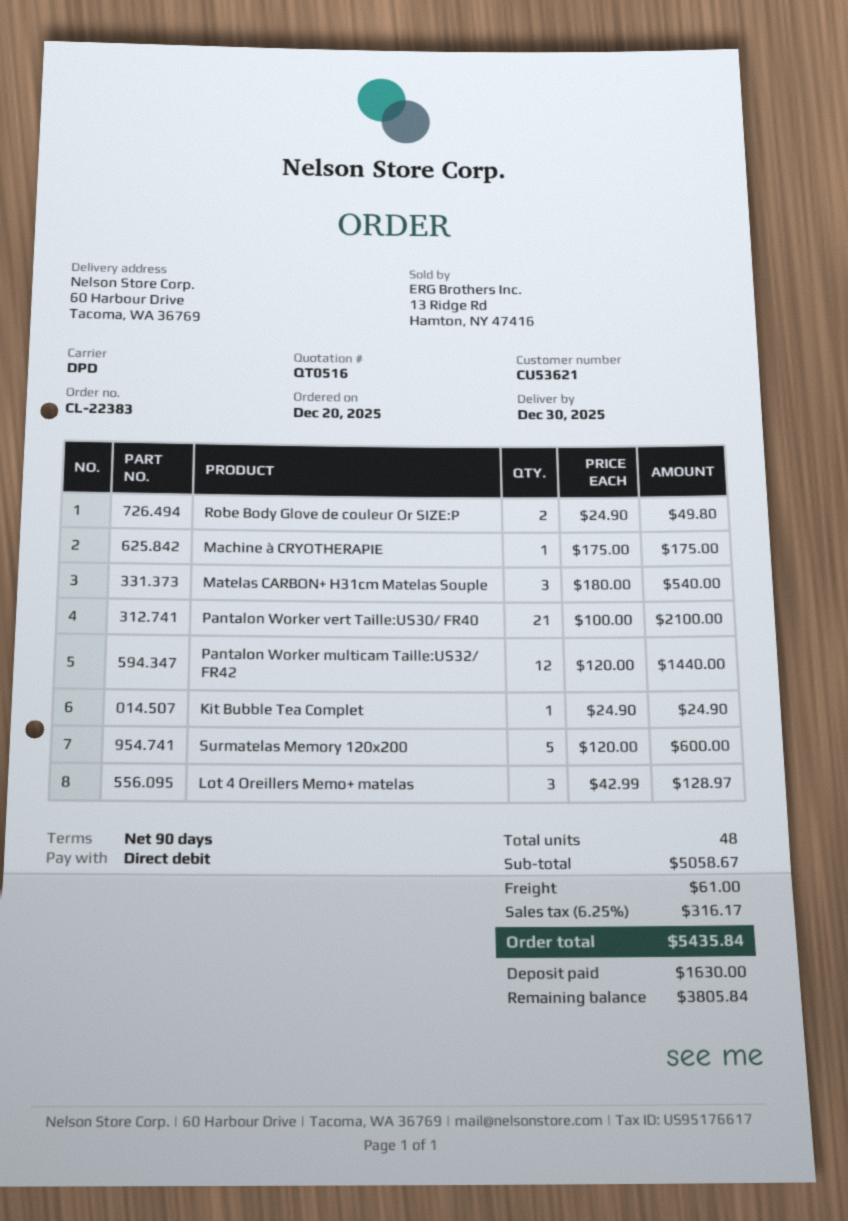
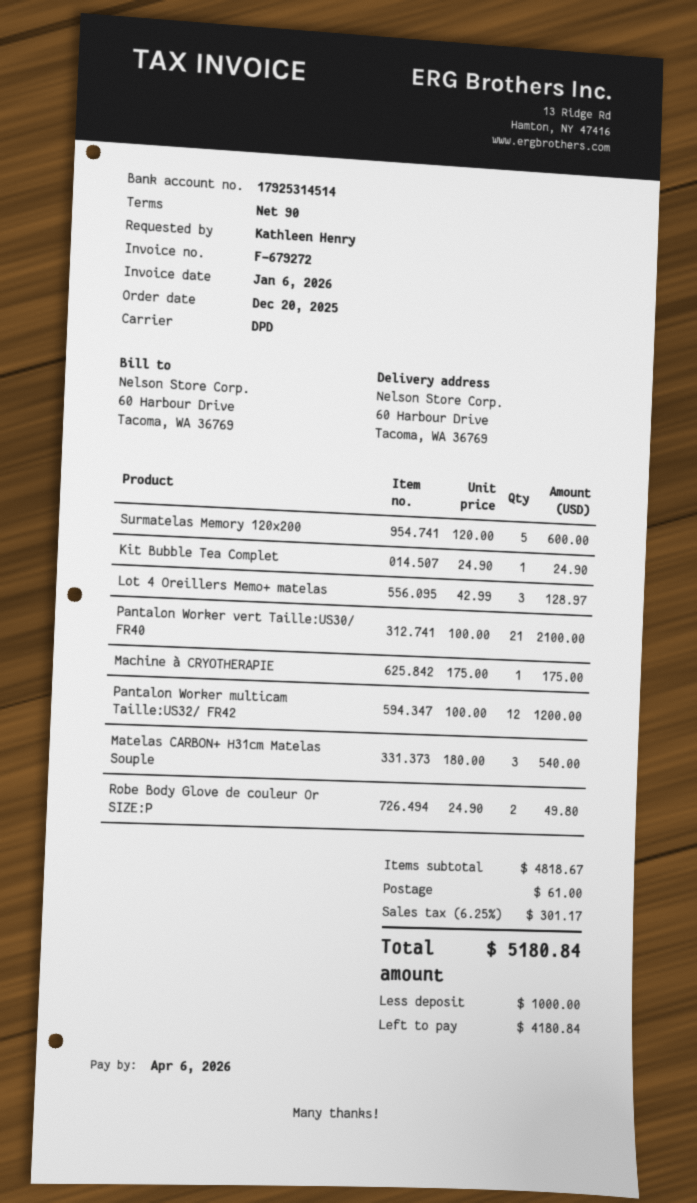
Pantalon Worker multicam Taille:US32/ FR42: 12 x 120.00 = 1440.00 -> 12 x 100.00 = 1200.00
subtotal: 5058.67 -> 4818.67
tax: 6.25% = 316.17 -> 6.25% = 301.17
total: 5435.84 -> 5180.84
deposit: 1630.00 -> 1000.00
balance: 3805.84 -> 4180.84

